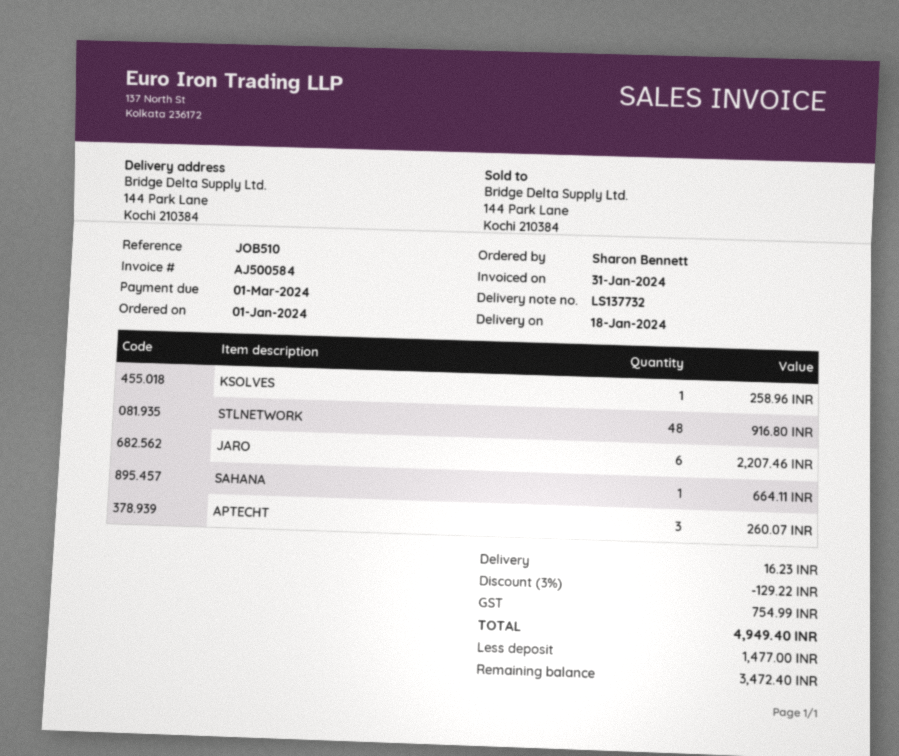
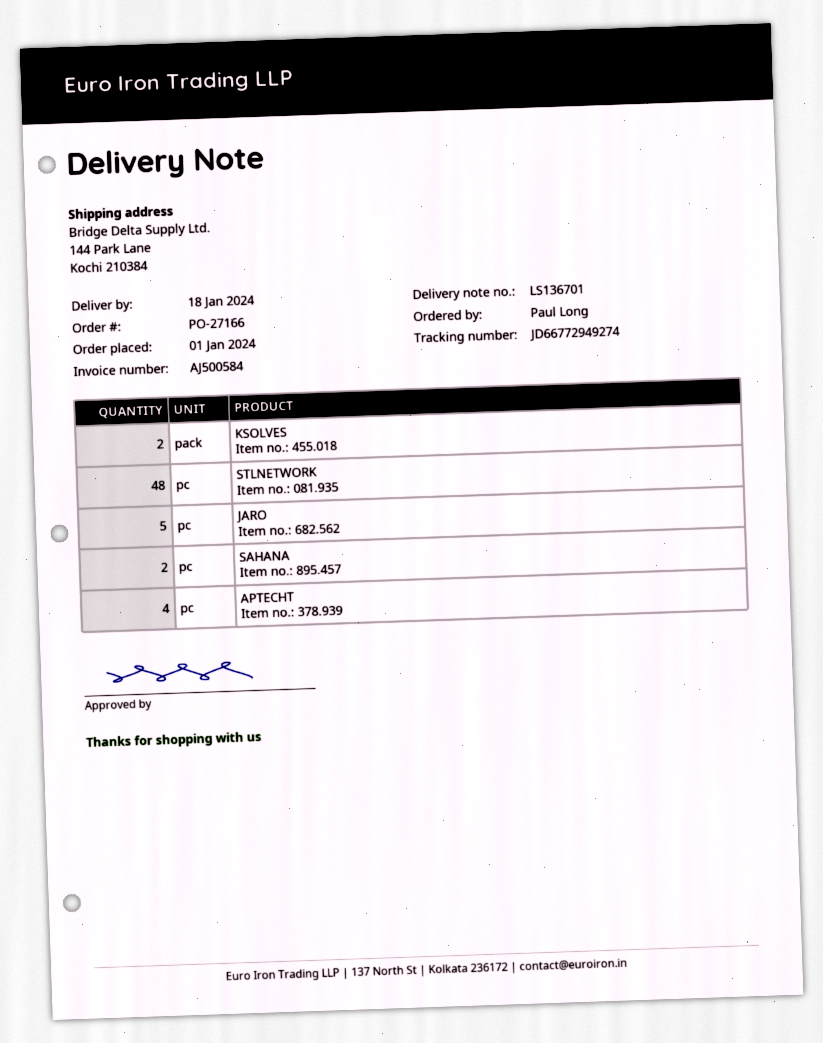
delivery note number: LS137732 -> LS136701
ordered by: Sharon Bennett -> Paul Long
KSOLVES: 1 -> 2
JARO: 6 -> 5
SAHANA: 1 -> 2
APTECHT: 3 -> 4

